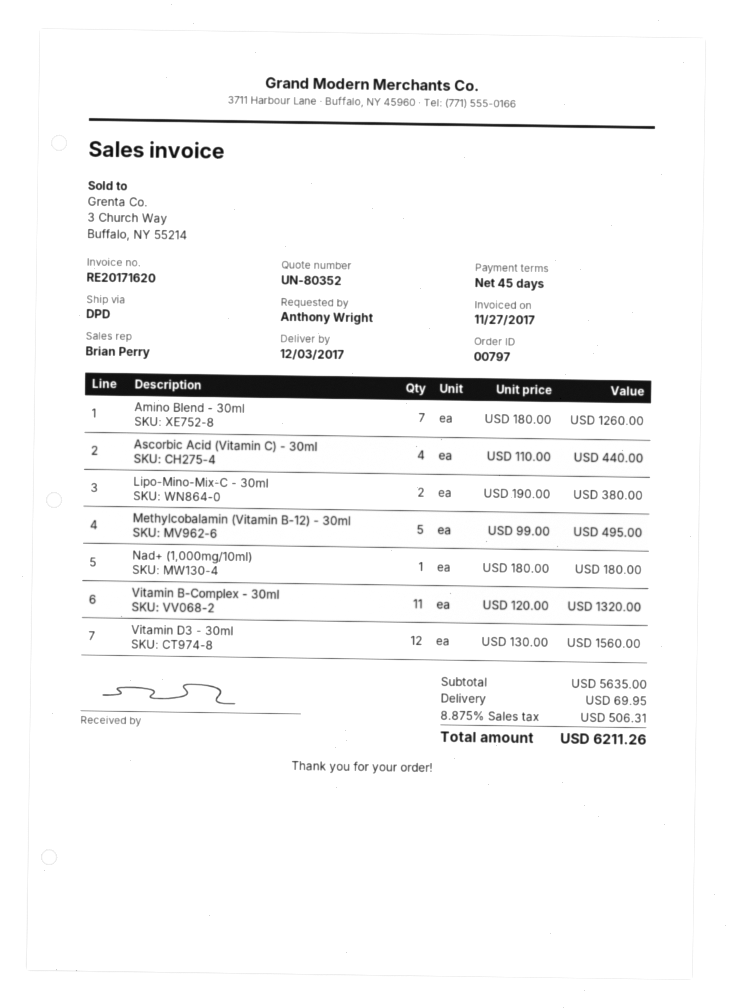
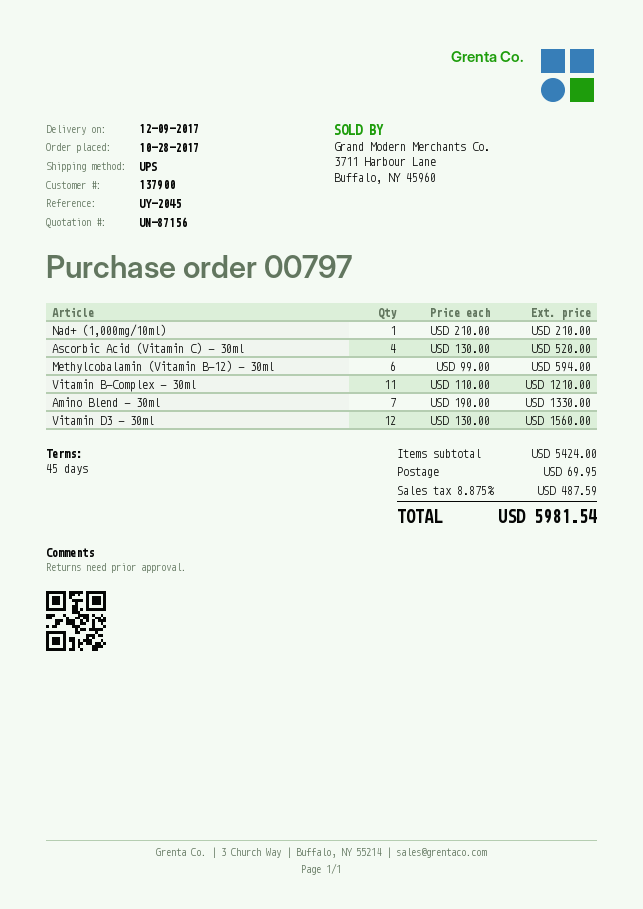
quote number: UN-80352 -> UN-87156
delivery date: 2017-12-03 -> 2017-12-09
shipping method: DPD -> UPS
Amino Blend - 30ml: 7 x 180.00 = 1260.00 -> 7 x 190.00 = 1330.00
Ascorbic Acid (Vitamin C) - 30ml: 4 x 110.00 = 440.00 -> 4 x 130.00 = 520.00
Lipo-Mino-Mix-C - 30ml: 2 x 190.00 = 380.00 -> none
Methylcobalamin (Vitamin B-12) - 30ml: 5 x 99.00 = 495.00 -> 6 x 99.00 = 594.00
Nad+ (1,000mg/10ml): 1 x 180.00 = 180.00 -> 1 x 210.00 = 210.00
Vitamin B-Complex - 30ml: 11 x 120.00 = 1320.00 -> 11 x 110.00 = 1210.00
subtotal: 5635.00 -> 5424.00
tax: 8.875% = 506.31 -> 8.875% = 487.59
total: 6211.26 -> 5981.54

